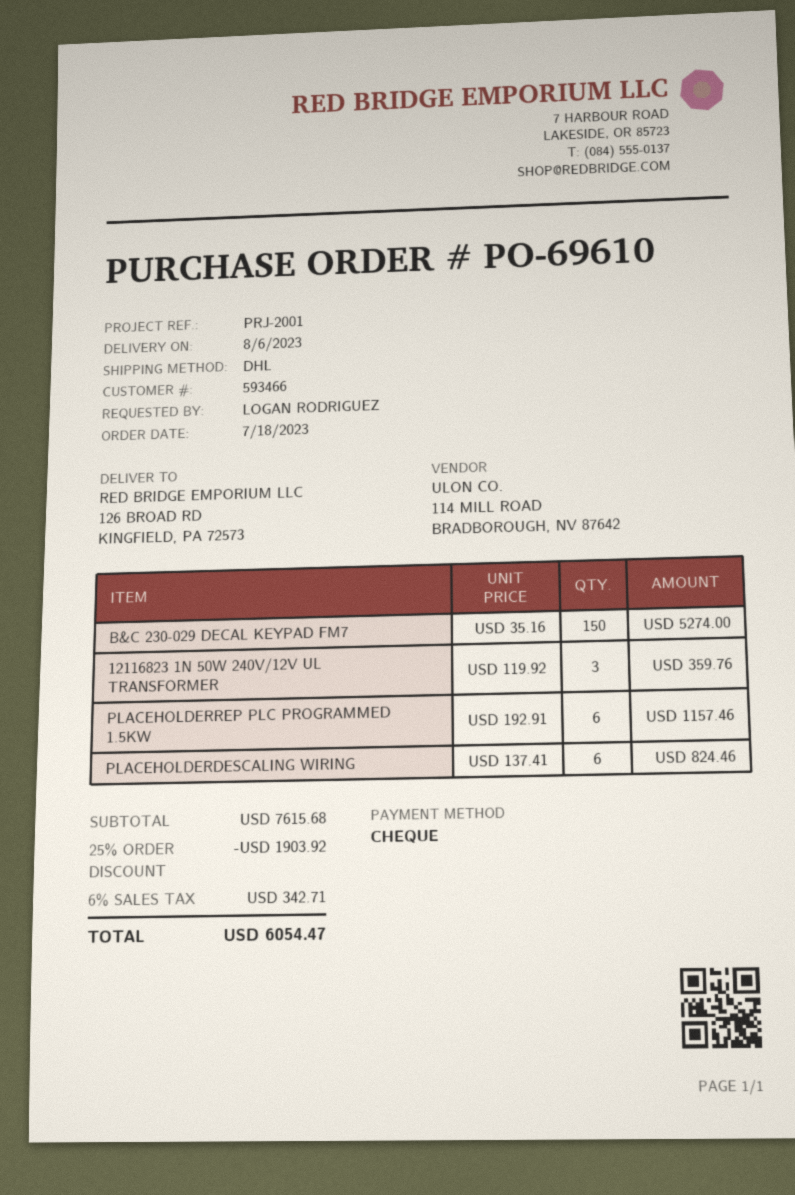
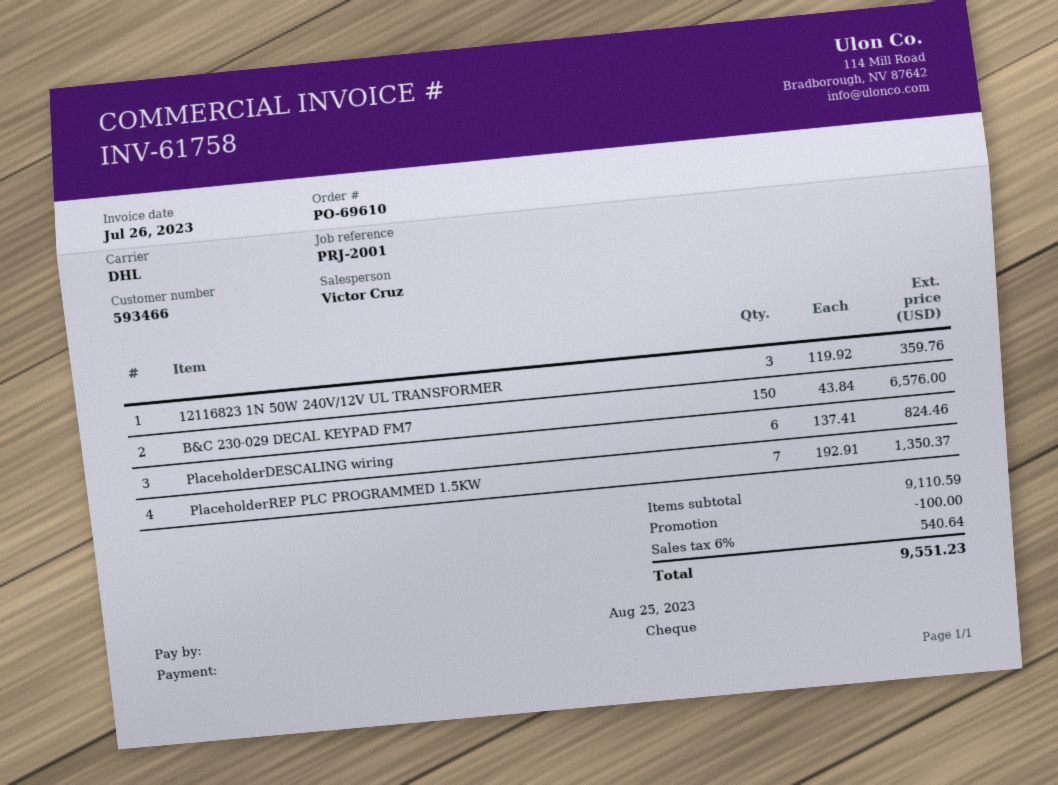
B&C 230-029 DECAL KEYPAD FM7: 150 x 35.16 = 5274.00 -> 150 x 43.84 = 6576.00
PLACEHOLDERREP PLC PROGRAMMED 1.5KW: 6 x 192.91 = 1157.46 -> 7 x 192.91 = 1350.37
subtotal: 7615.68 -> 9110.59
discount: 1903.92 -> 100.00
tax: 6% = 342.71 -> 6% = 540.64
total: 6054.47 -> 9551.23

